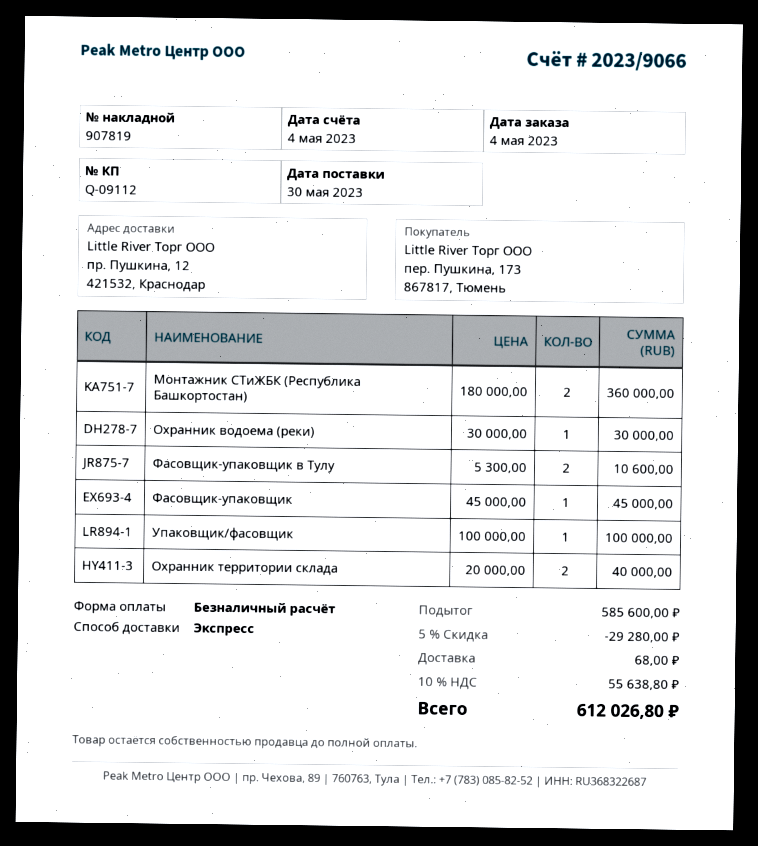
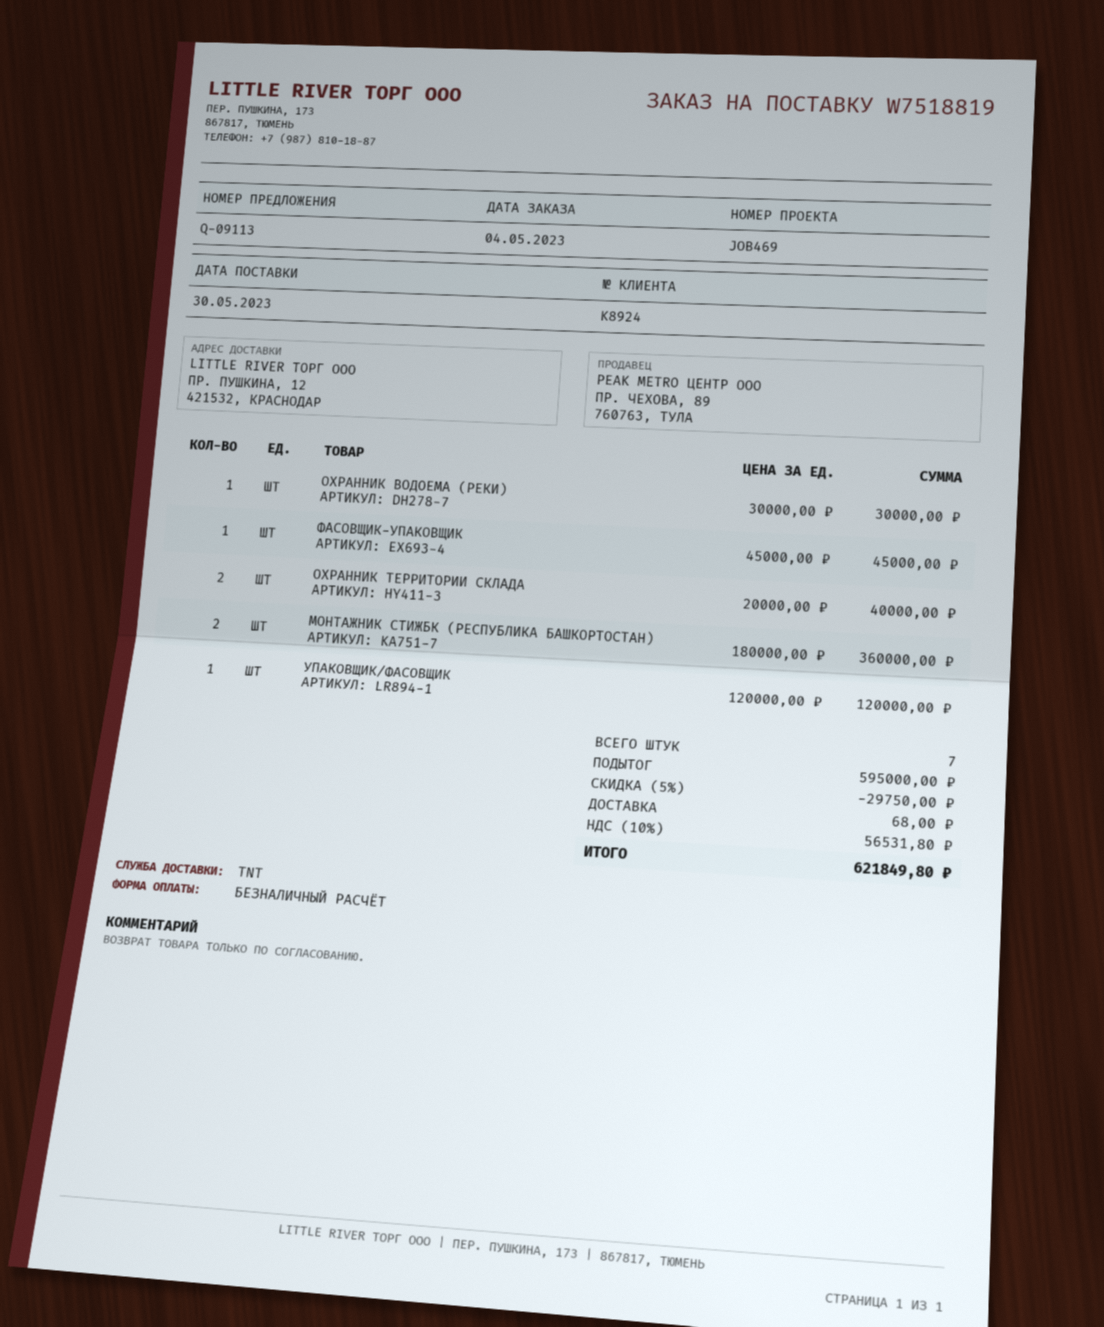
quote number: Q-09112 -> Q-09113
shipping method: express -> TNT
Фасовщик-упаковщик в Тулу: 2 x 5300.00 = 10600.00 -> none
Упаковщик/фасовщик: 1 x 100000.00 = 100000.00 -> 1 x 120000.00 = 120000.00
subtotal: 585600.00 -> 595000.00
discount: 5% = 29280.00 -> 5% = 29750.00
tax: 10% = 55638.80 -> 10% = 56531.80
total: 612026.80 -> 621849.80

